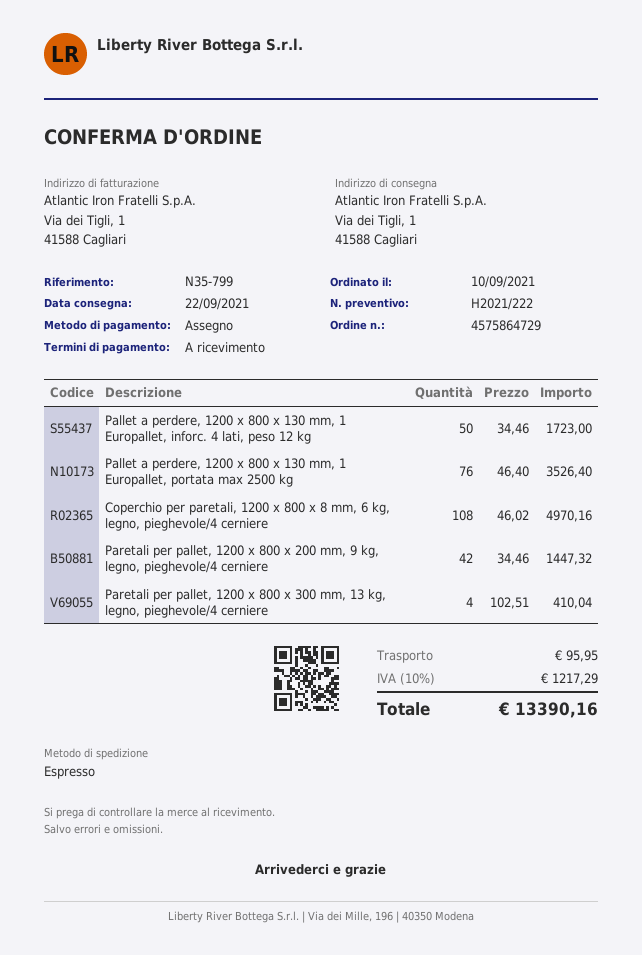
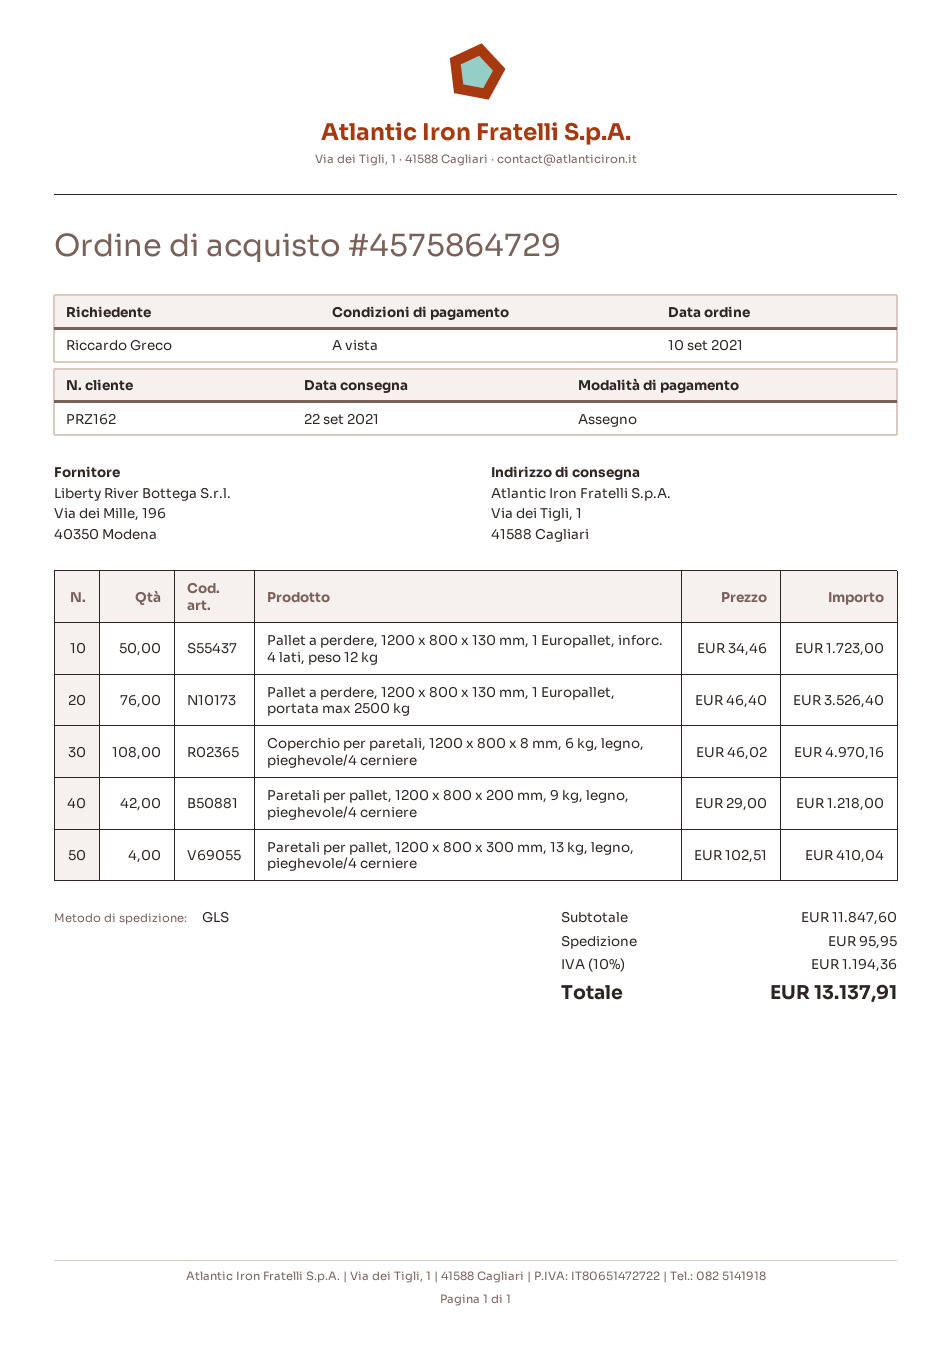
shipping method: express -> GLS
Paretali per pallet, 1200 x 800 x 200 mm, 9 kg, legno, pieghevole/4 cerniere: 42 x 34.46 = 1447.32 -> 42 x 29.00 = 1218.00
tax: 10% = 1217.29 -> 10% = 1194.36
total: 13390.16 -> 13137.91

